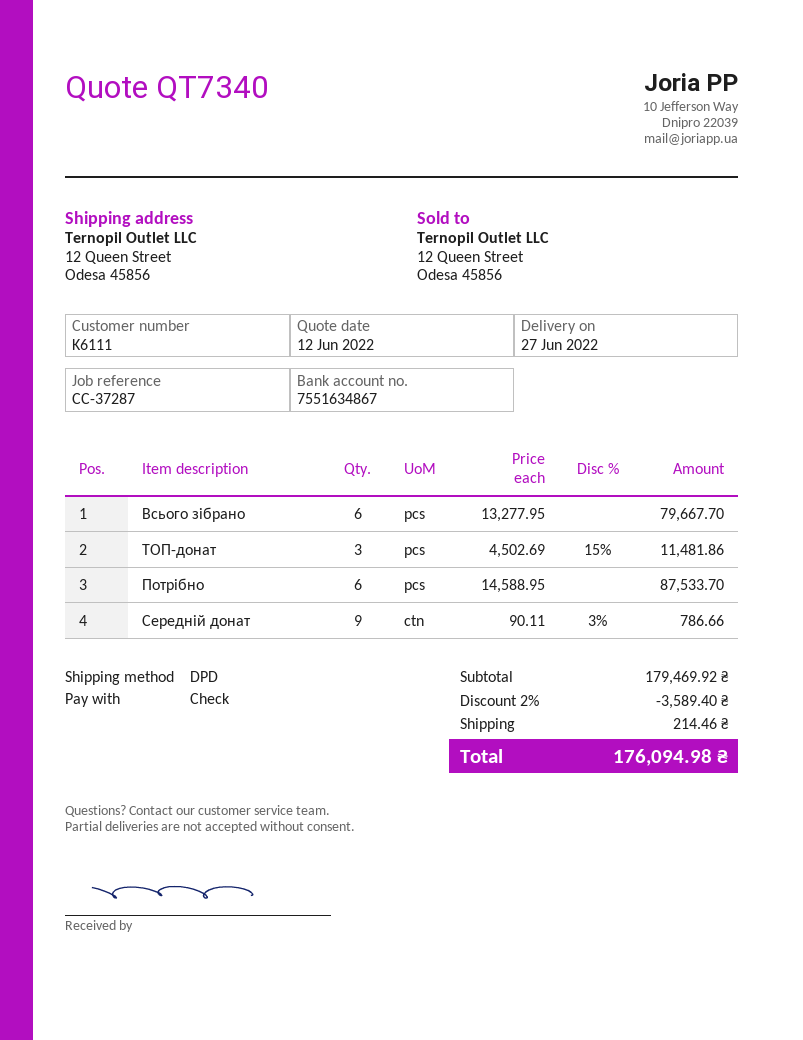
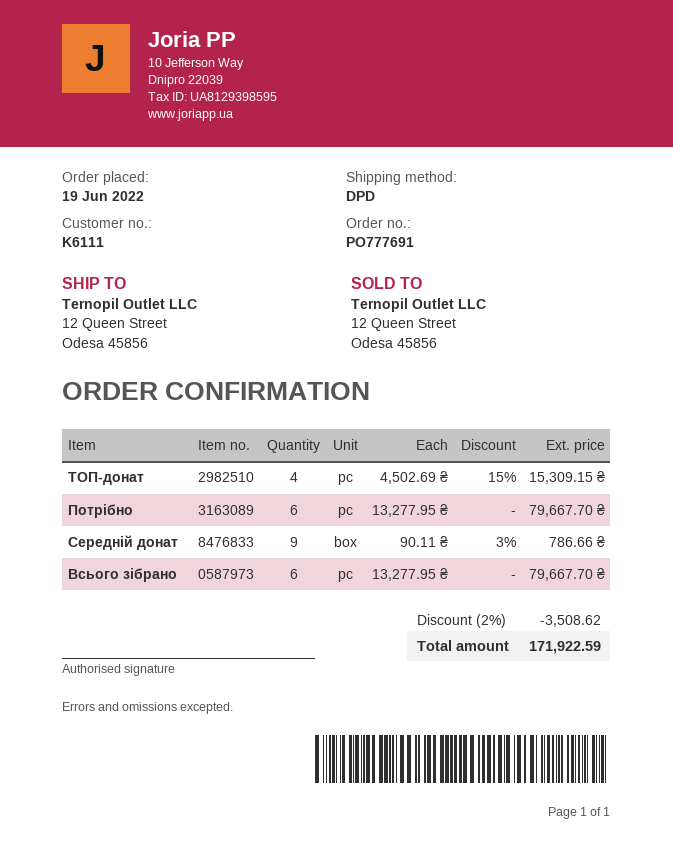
ТОП-донат: 3 x 4502.69 - 15% = 11481.86 -> 4 x 4502.69 - 15% = 15309.15
Потрібно: 6 x 14588.95 = 87533.70 -> 6 x 13277.95 = 79667.70
discount: 2% = 3589.40 -> 2% = 3508.62
shipping: 214.46 -> none
total: 176094.98 -> 171922.59

